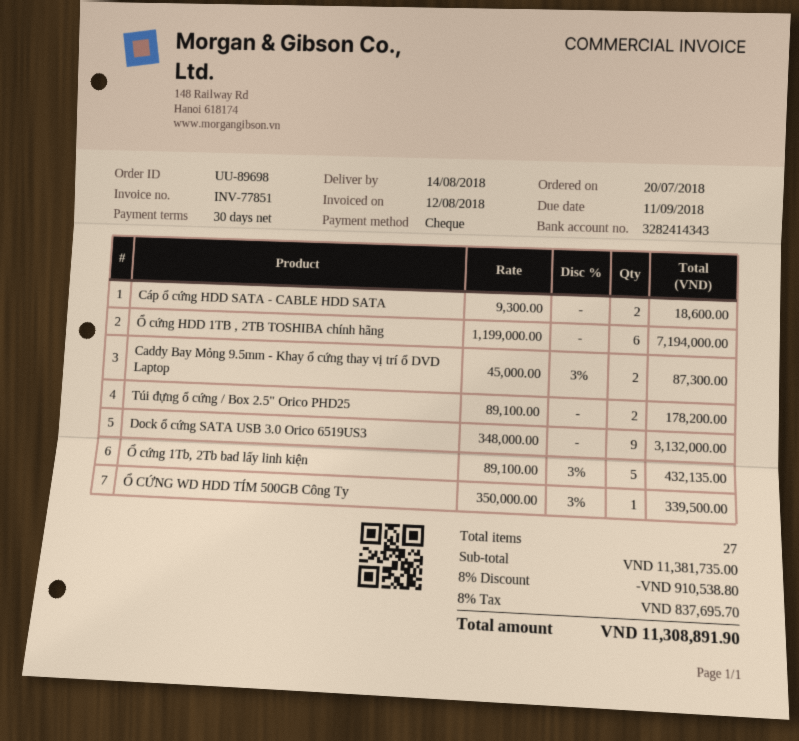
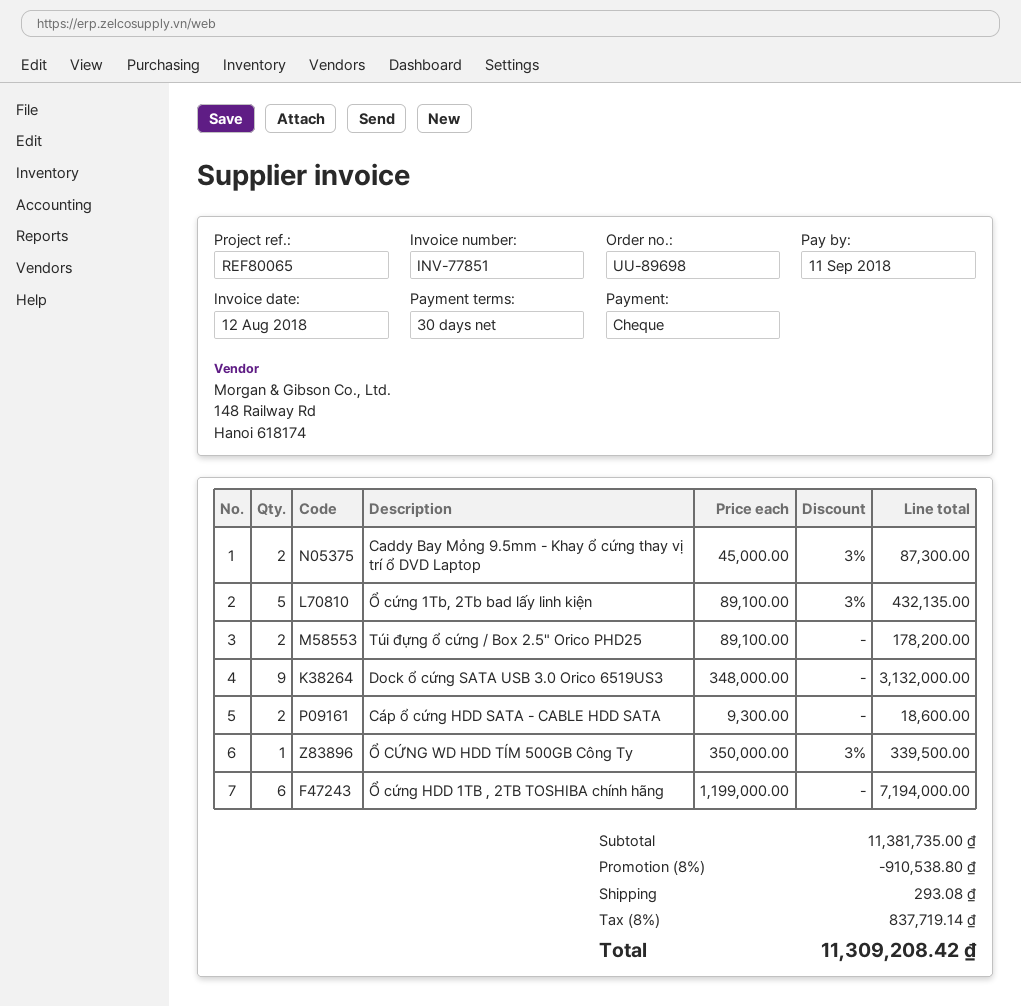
shipping: none -> 293.08
tax: 8% = 837695.70 -> 8% = 837719.14
total: 11308891.90 -> 11309208.42

